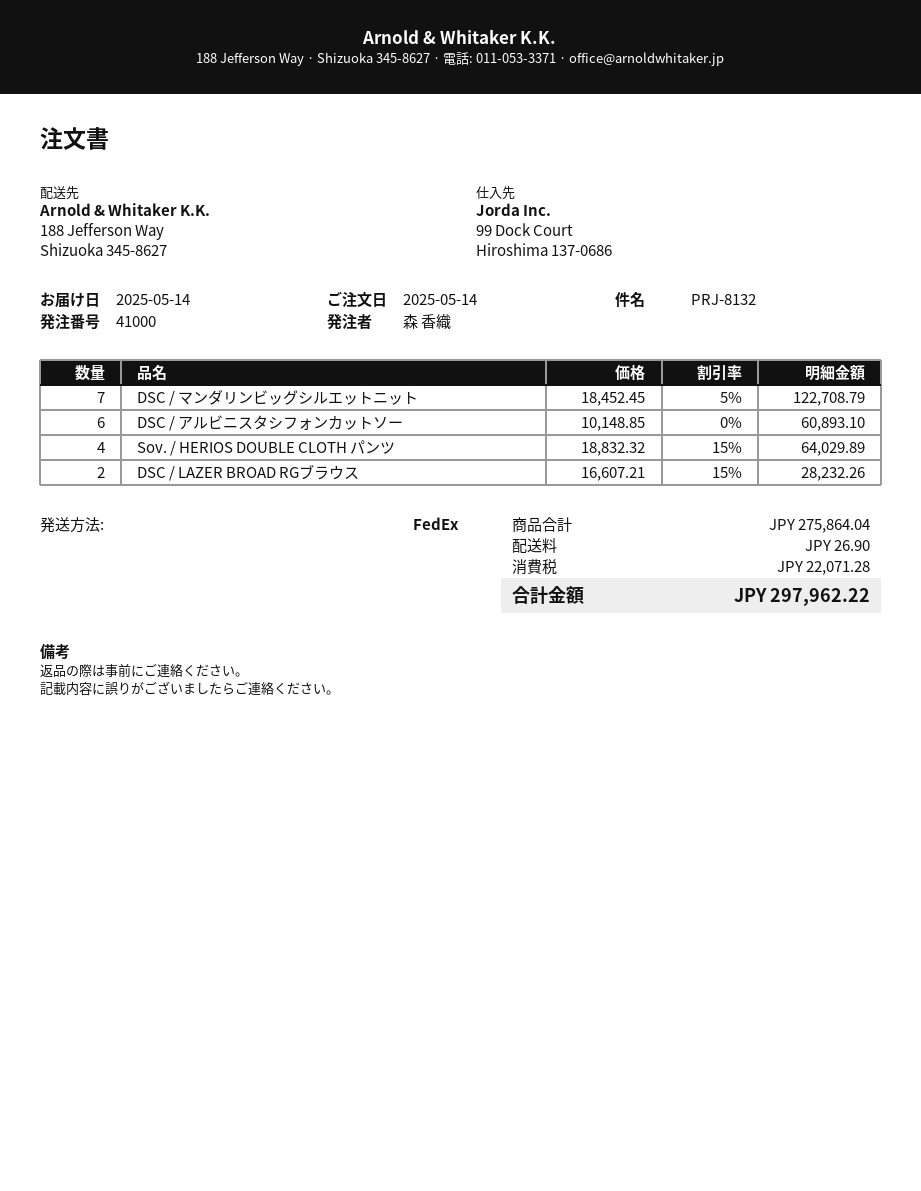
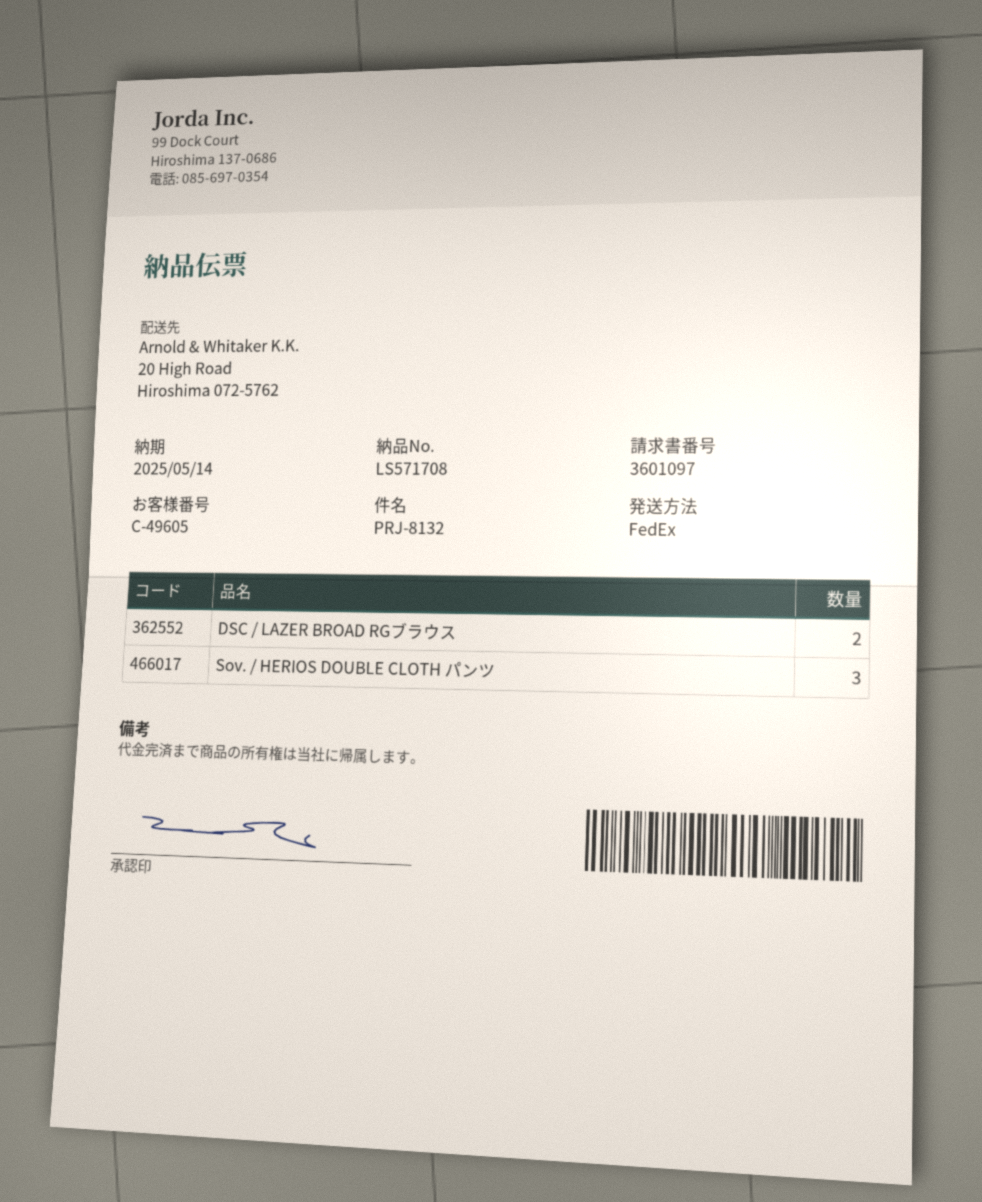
ship to: 188 Jefferson Way, Shizuoka 345-8627 -> 20 High Road, Hiroshima 072-5762
DSC / マンダリンビッグシルエットニット: 7 -> none
DSC / アルビニスタシフォンカットソー: 6 -> none
Sov. / HERIOS DOUBLE CLOTH パンツ: 4 -> 3

